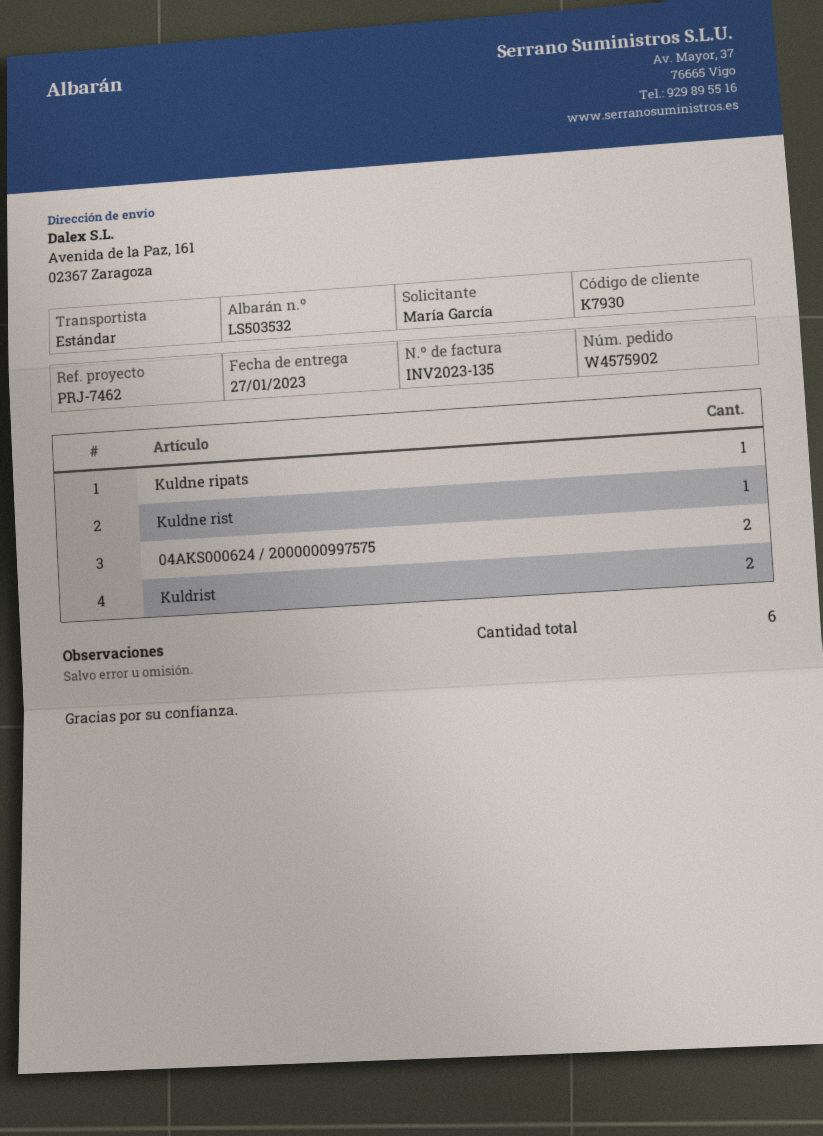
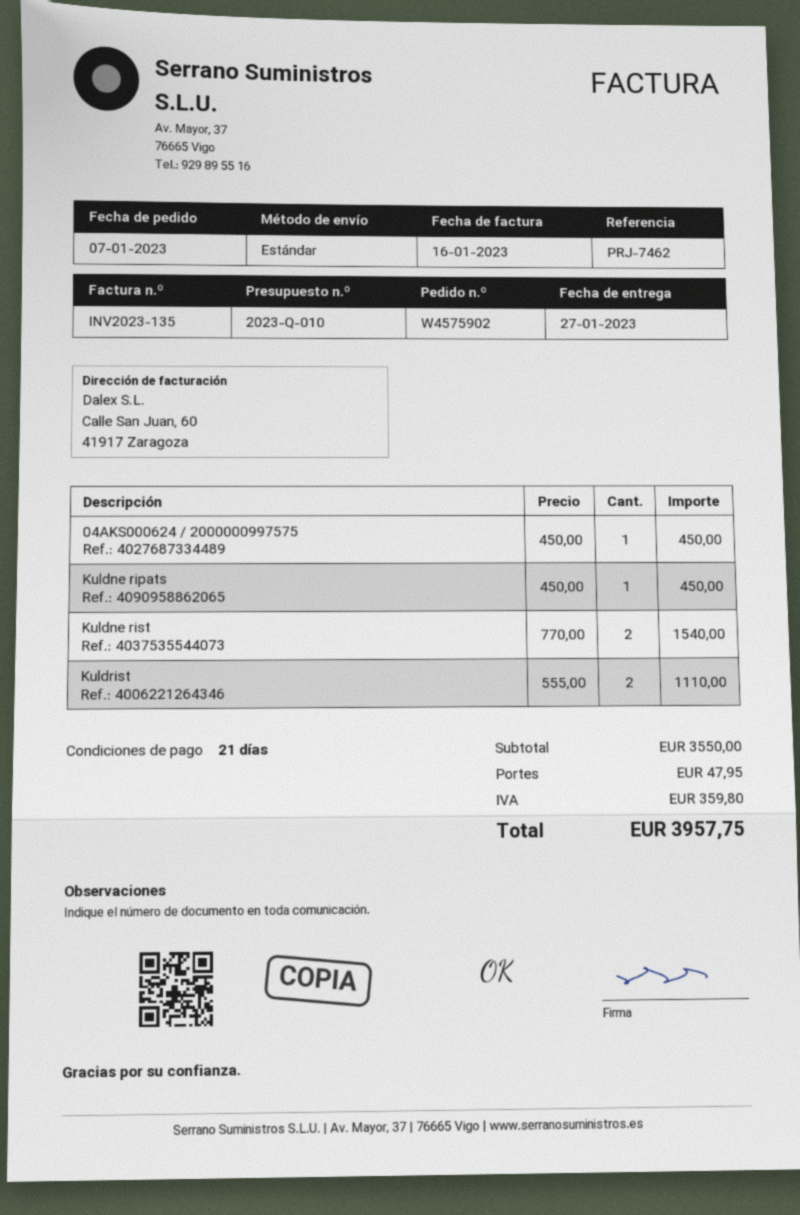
Kuldne rist: 1 -> 2
04AKS000624 / 2000000997575: 2 -> 1

